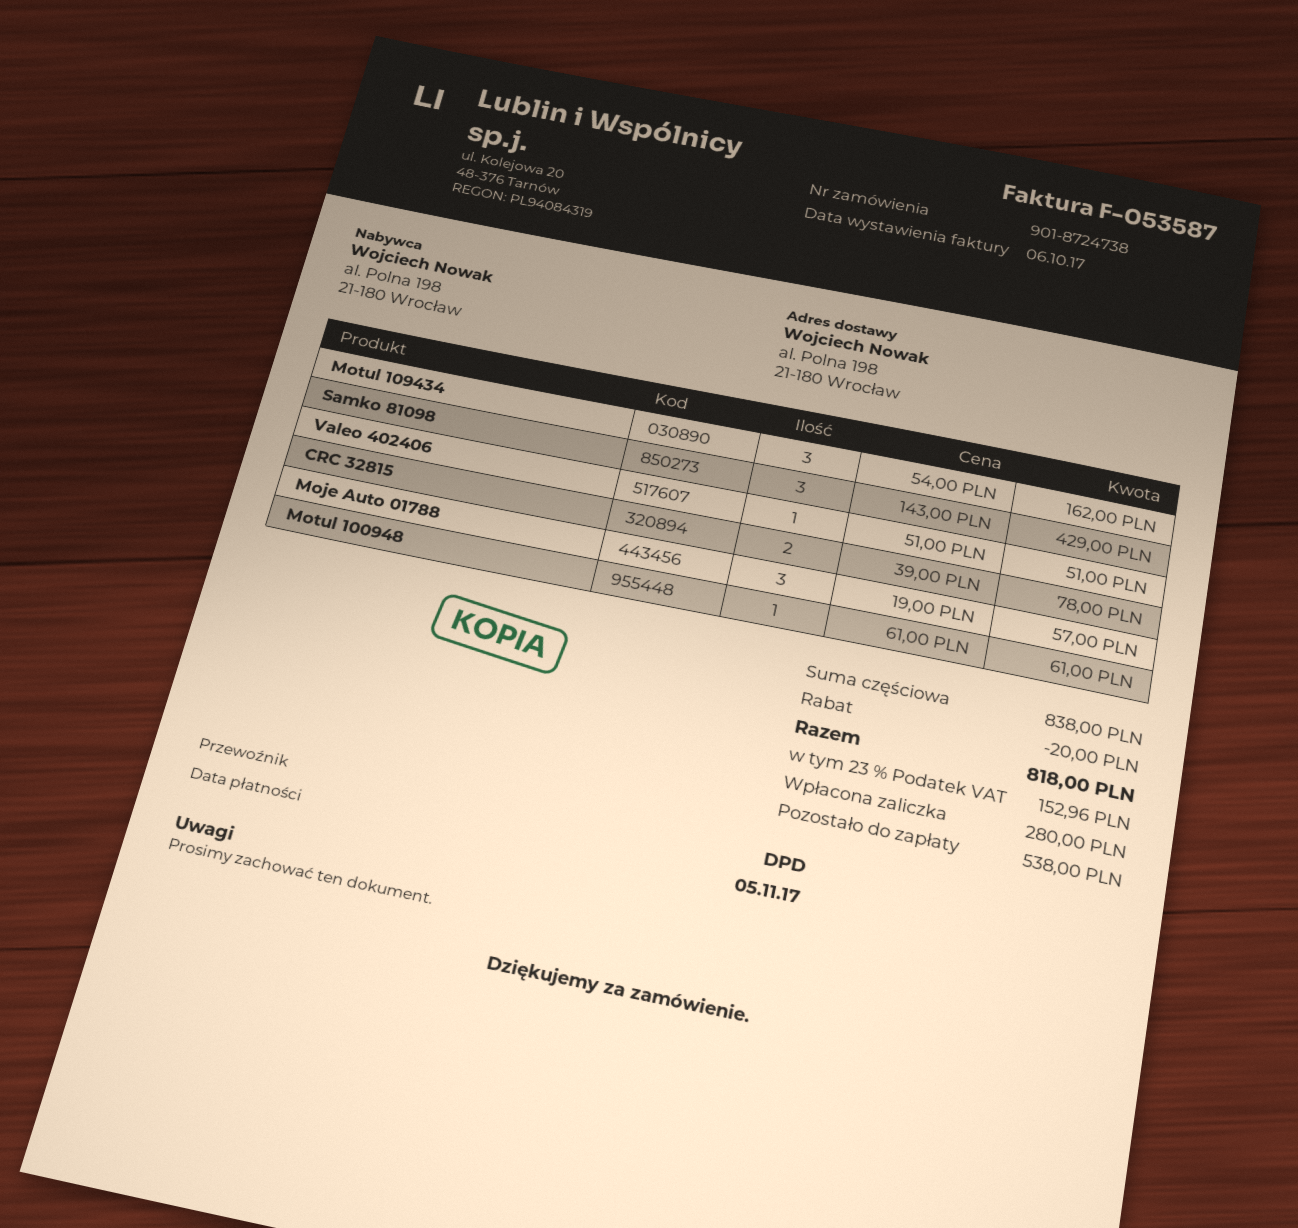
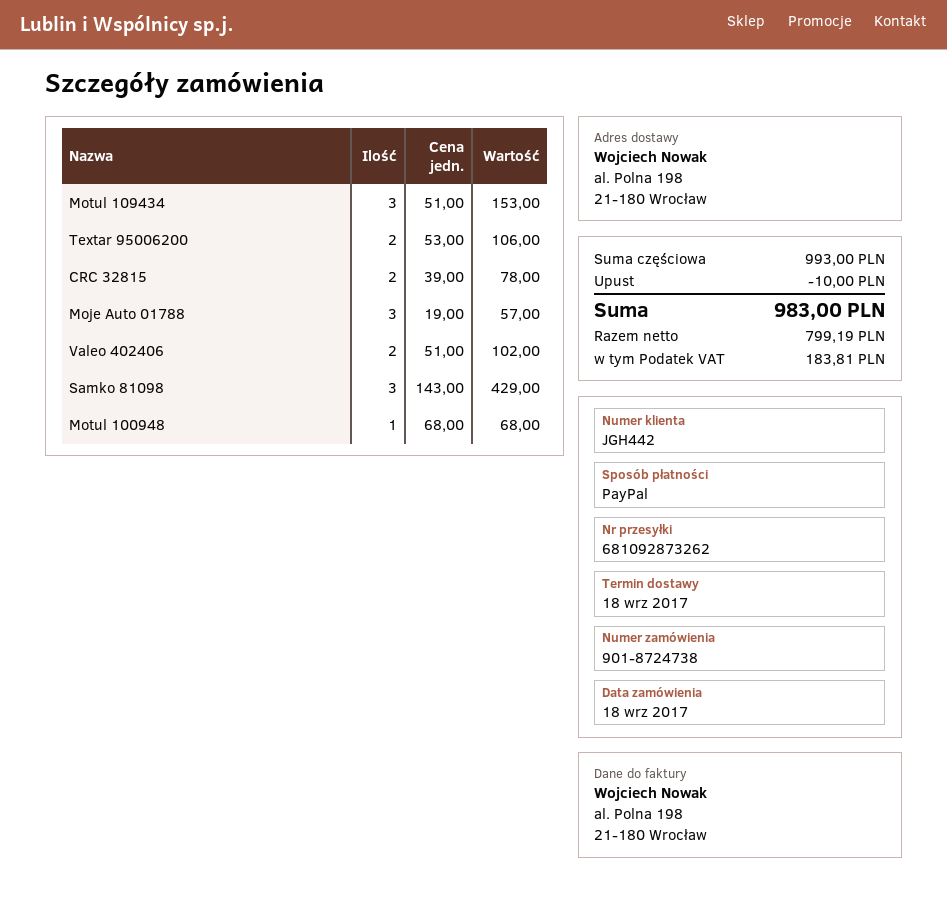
Motul 109434: 3 x 54.00 = 162.00 -> 3 x 51.00 = 153.00
Valeo 402406: 1 x 51.00 = 51.00 -> 2 x 51.00 = 102.00
Motul 100948: 1 x 61.00 = 61.00 -> 1 x 68.00 = 68.00
Textar 95006200: none -> 2 x 53.00 = 106.00
subtotal: 838.00 -> 993.00
discount: 20.00 -> 10.00
tax: 152.96 -> 183.81
total: 818.00 -> 983.00

